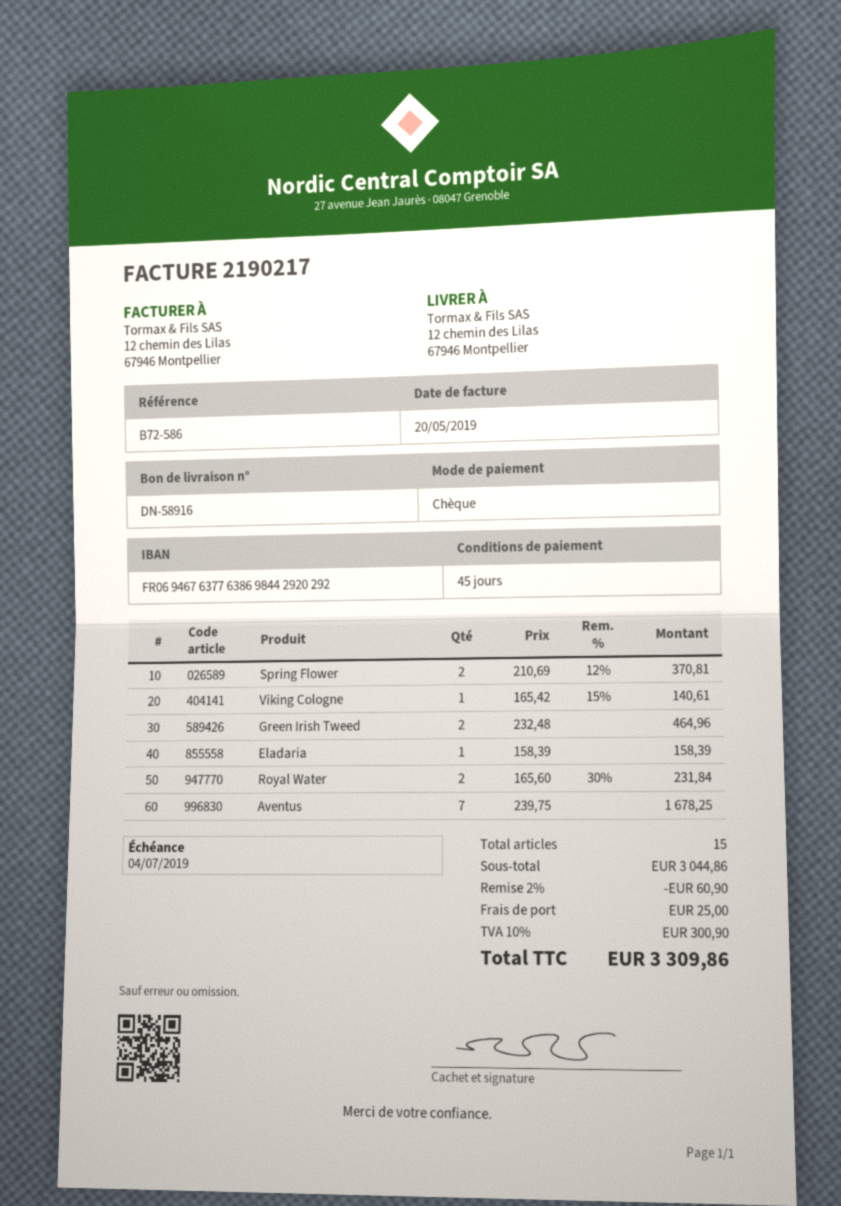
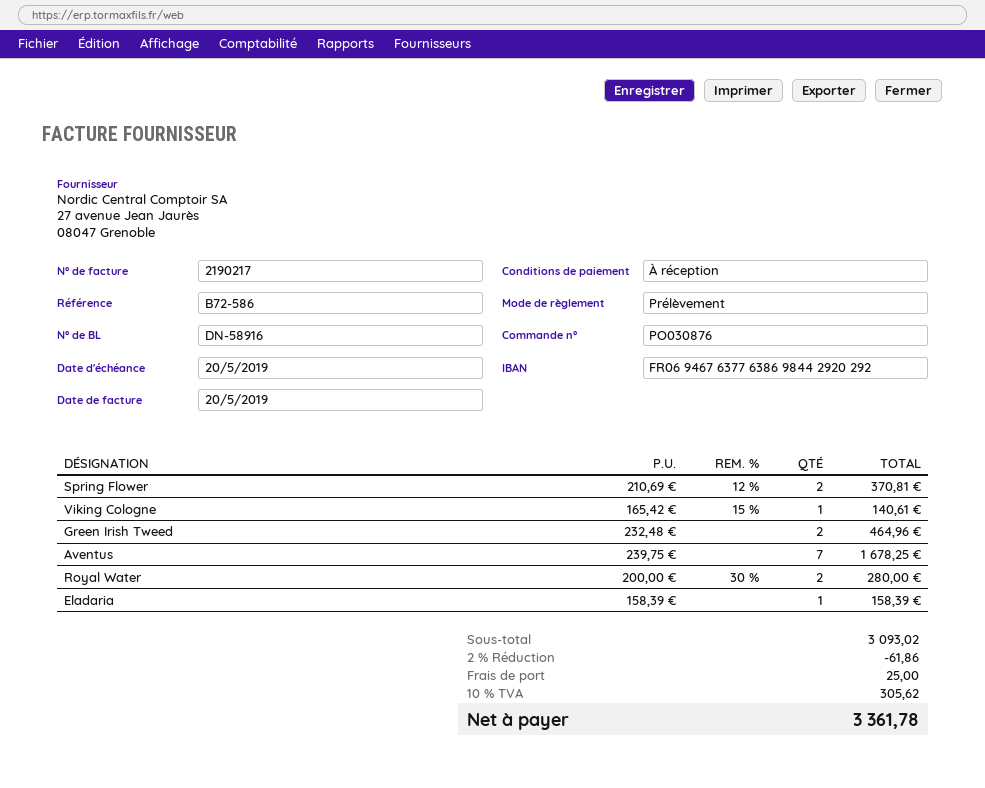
payment terms: 45 days -> on receipt
due date: 2019-07-04 -> 2019-05-20
payment method: cheque -> direct debit
Royal Water: 2 x 165.60 - 30% = 231.84 -> 2 x 200.00 - 30% = 280.00
subtotal: 3044.86 -> 3093.02
discount: 2% = 60.90 -> 2% = 61.86
tax: 10% = 300.90 -> 10% = 305.62
total: 3309.86 -> 3361.78

